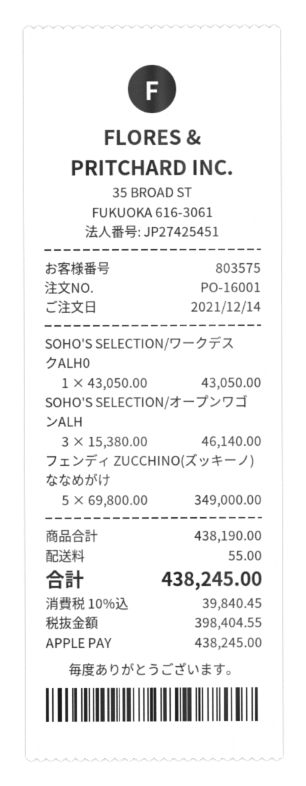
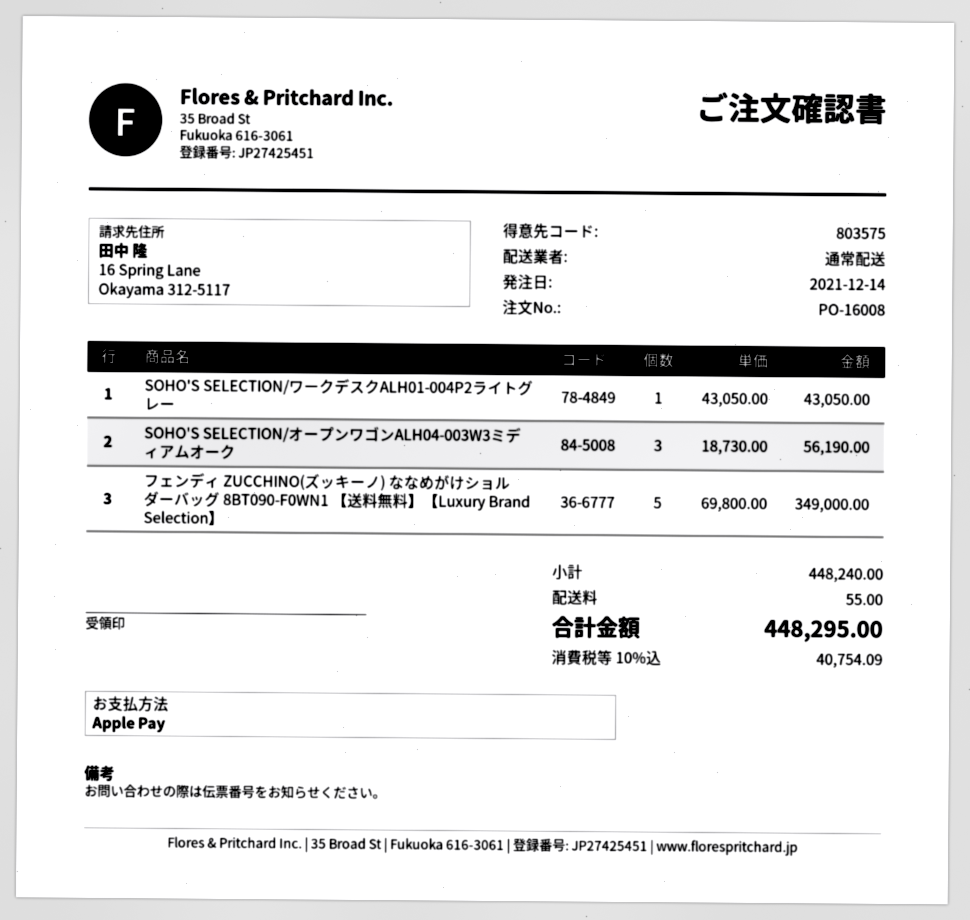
order number: PO-16001 -> PO-16008
SOHO'S SELECTION/オープンワゴンALH: 3 x 15380.00 = 46140.00 -> 3 x 18730.00 = 56190.00
subtotal: 438190.00 -> 448240.00
tax: 10% = 39840.45 -> 10% = 40754.09
total: 438245.00 -> 448295.00

